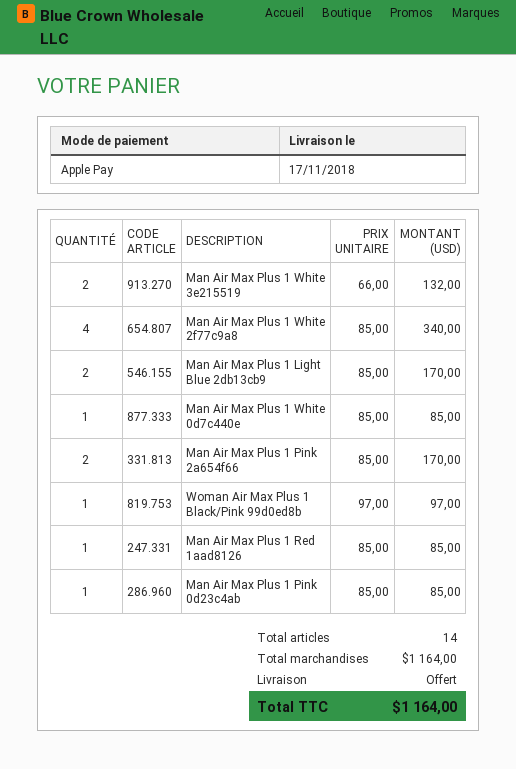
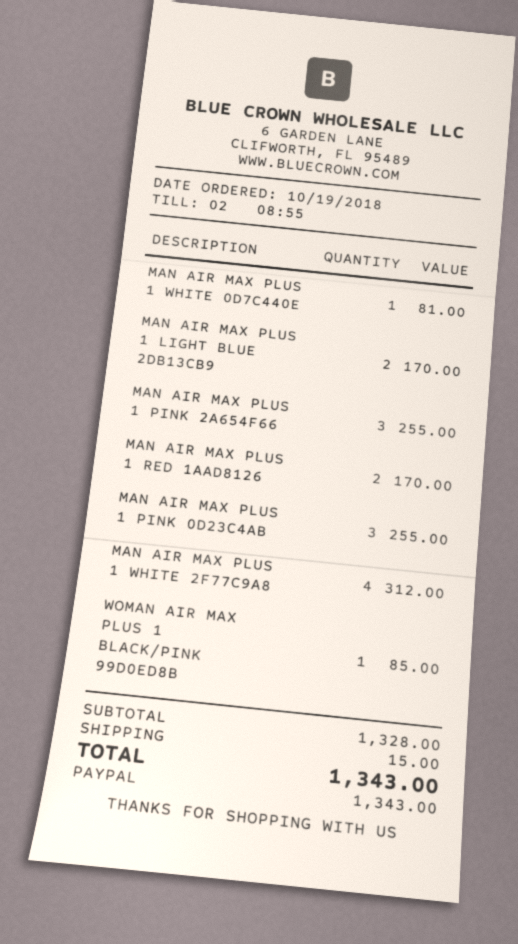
payment method: Apple Pay -> PayPal
Man Air Max Plus 1 White 3e215519: 2 for 132.00 -> none
Man Air Max Plus 1 White 2f77c9a8: 4 for 340.00 -> 4 for 312.00
Man Air Max Plus 1 White 0d7c440e: 1 for 85.00 -> 1 for 81.00
Man Air Max Plus 1 Pink 2a654f66: 2 for 170.00 -> 3 for 255.00
Woman Air Max Plus 1 Black/Pink 99d0ed8b: 1 for 97.00 -> 1 for 85.00
Man Air Max Plus 1 Red 1aad8126: 1 for 85.00 -> 2 for 170.00
Man Air Max Plus 1 Pink 0d23c4ab: 1 for 85.00 -> 3 for 255.00
subtotal: 1164.00 -> 1328.00
shipping: 0.00 -> 15.00
total: 1164.00 -> 1343.00

